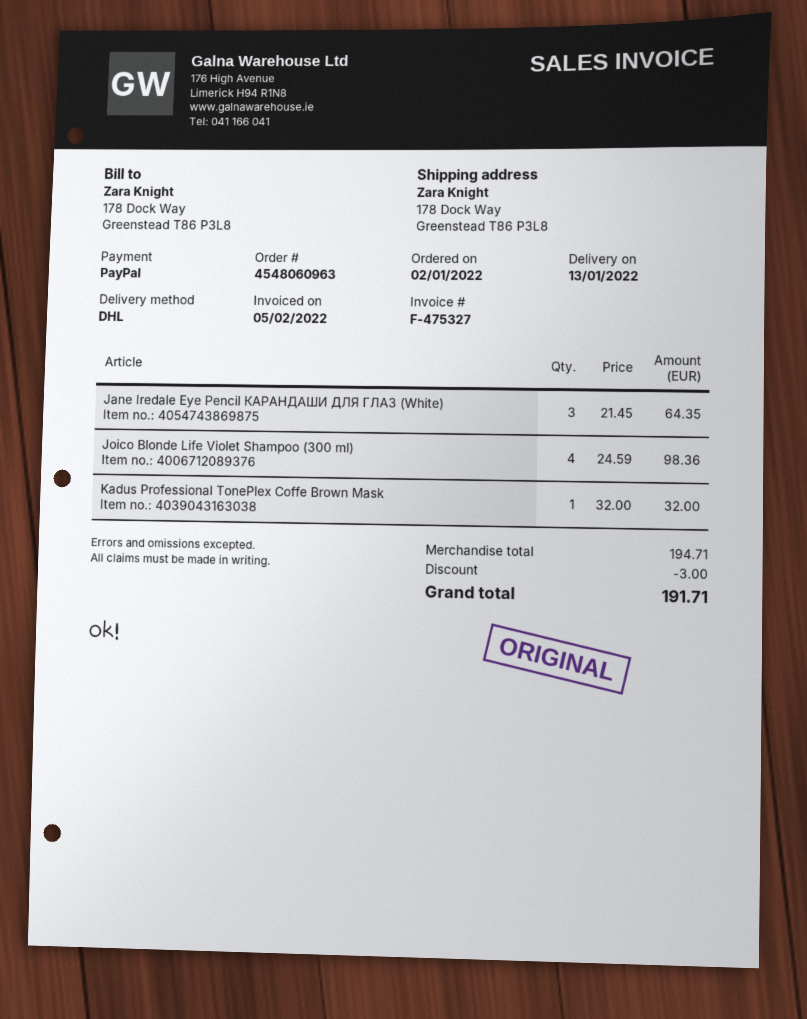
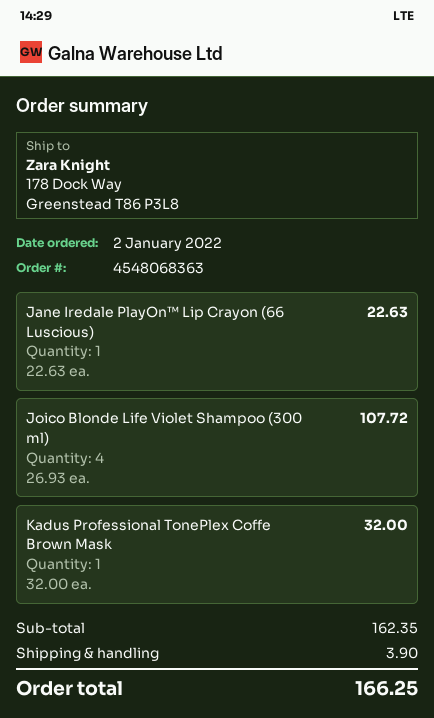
order number: 4548060963 -> 4548068363
Jane Iredale Eye Pencil КАРАНДАШИ ДЛЯ ГЛАЗ (White): 3 x 21.45 = 64.35 -> none
Joico Blonde Life Violet Shampoo (300 ml): 4 x 24.59 = 98.36 -> 4 x 26.93 = 107.72
Jane Iredale PlayOn™ Lip Crayon (66 Luscious): none -> 1 x 22.63 = 22.63
subtotal: 194.71 -> 162.35
discount: 3.00 -> none
shipping: none -> 3.90
total: 191.71 -> 166.25

